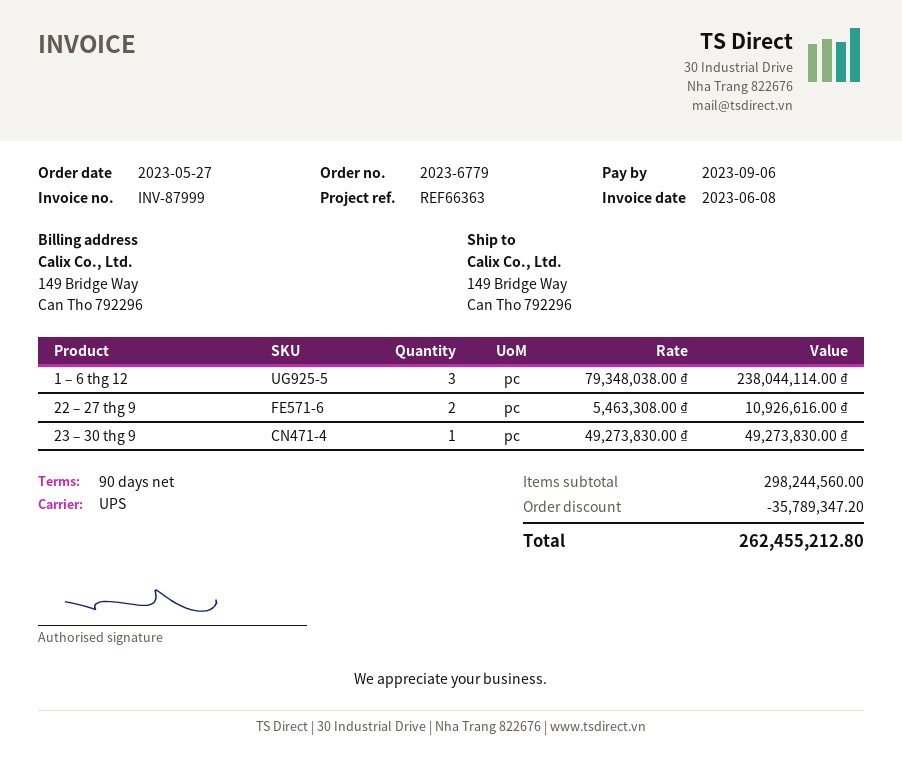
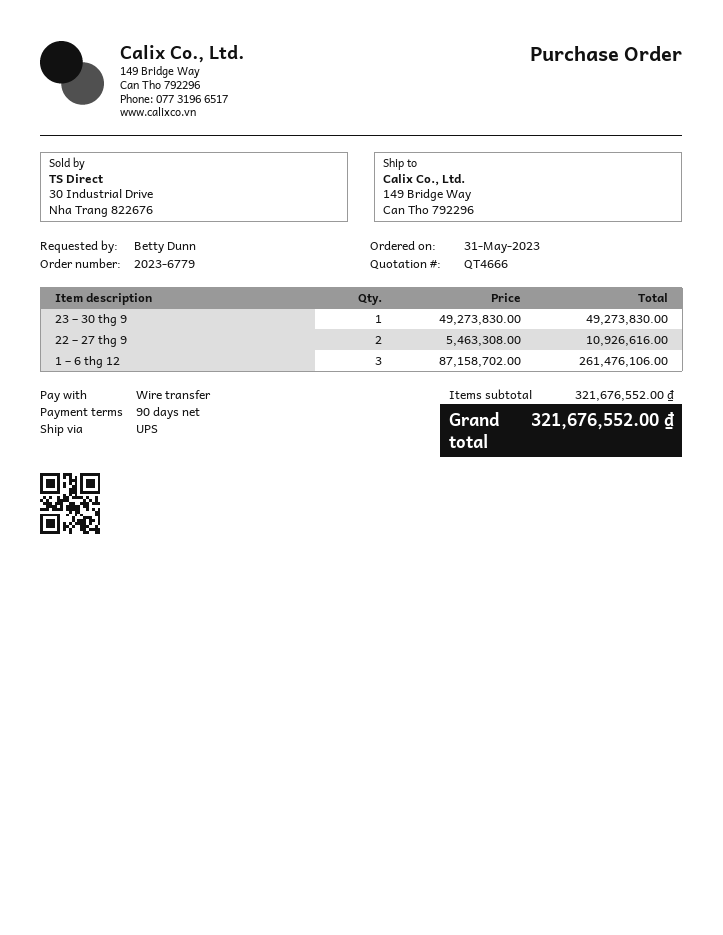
order date: 2023-05-27 -> 2023-05-31
1 – 6 thg 12: 3 x 79348038.00 = 238044114.00 -> 3 x 87158702.00 = 261476106.00
subtotal: 298244560.00 -> 321676552.00
discount: 35789347.20 -> none
total: 262455212.80 -> 321676552.00

